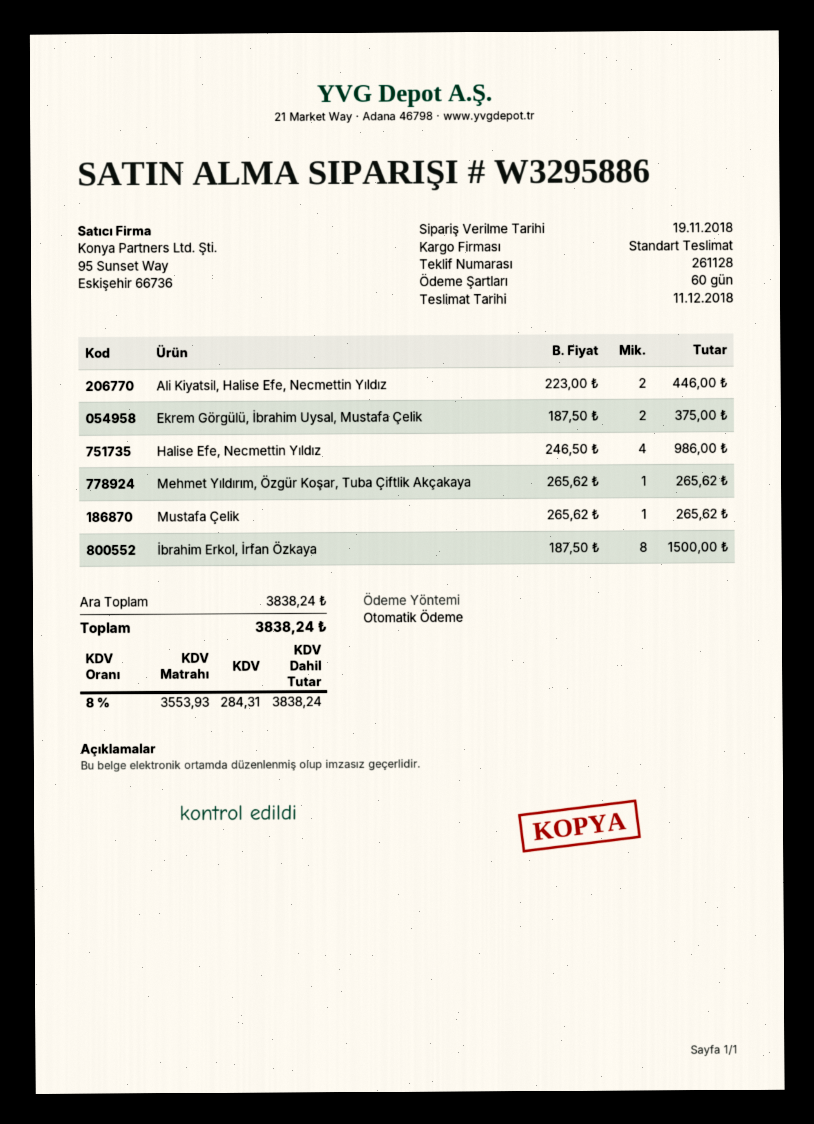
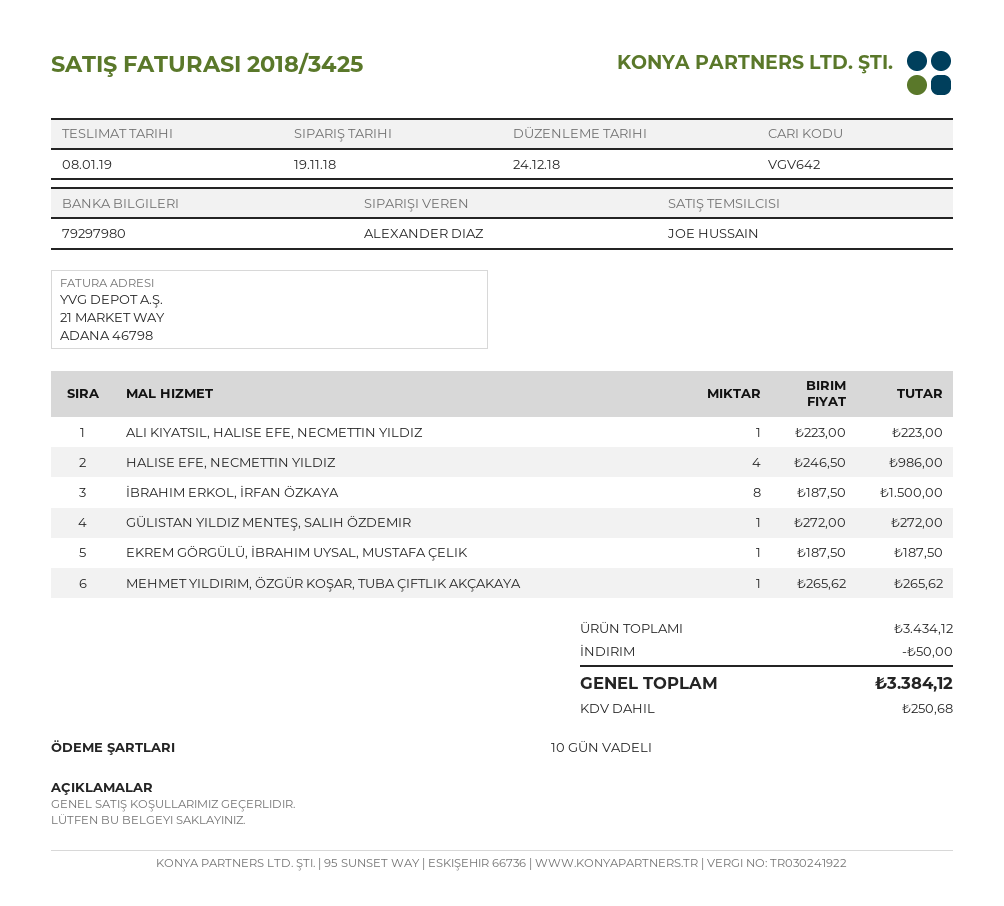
delivery date: 2018-12-11 -> 2019-01-08
payment terms: 60 days -> 10 days
Ali Kiyatsil, Halise Efe, Necmettin Yıldız: 2 x 223.00 = 446.00 -> 1 x 223.00 = 223.00
Ekrem Görgülü, İbrahim Uysal, Mustafa Çelik: 2 x 187.50 = 375.00 -> 1 x 187.50 = 187.50
Mustafa Çelik: 1 x 265.62 = 265.62 -> none
GÜLISTAN YILDIZ MENTEŞ, SALIH ÖZDEMIR: none -> 1 x 272.00 = 272.00
subtotal: 3838.24 -> 3434.12
discount: none -> 50.00
tax: 284.31 -> 250.68
total: 3838.24 -> 3384.12

